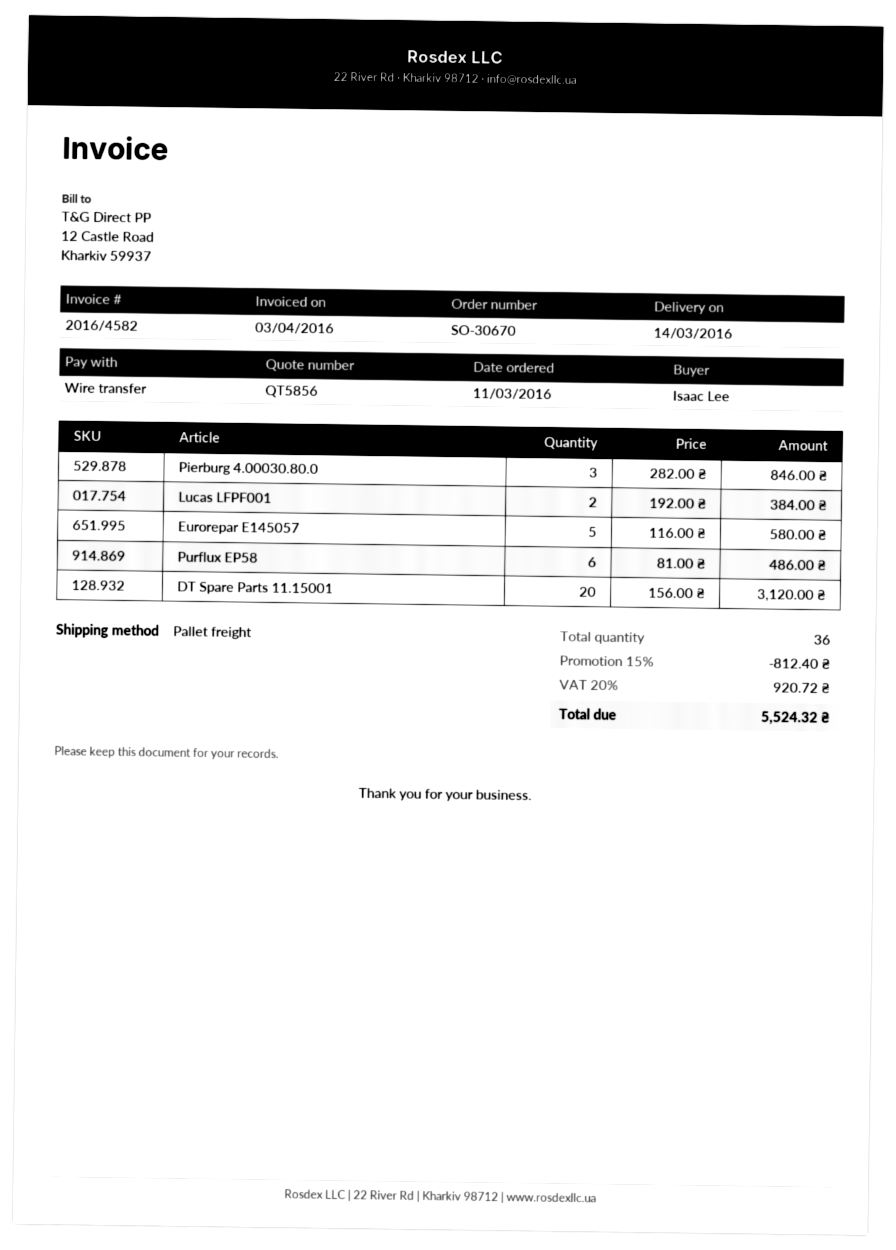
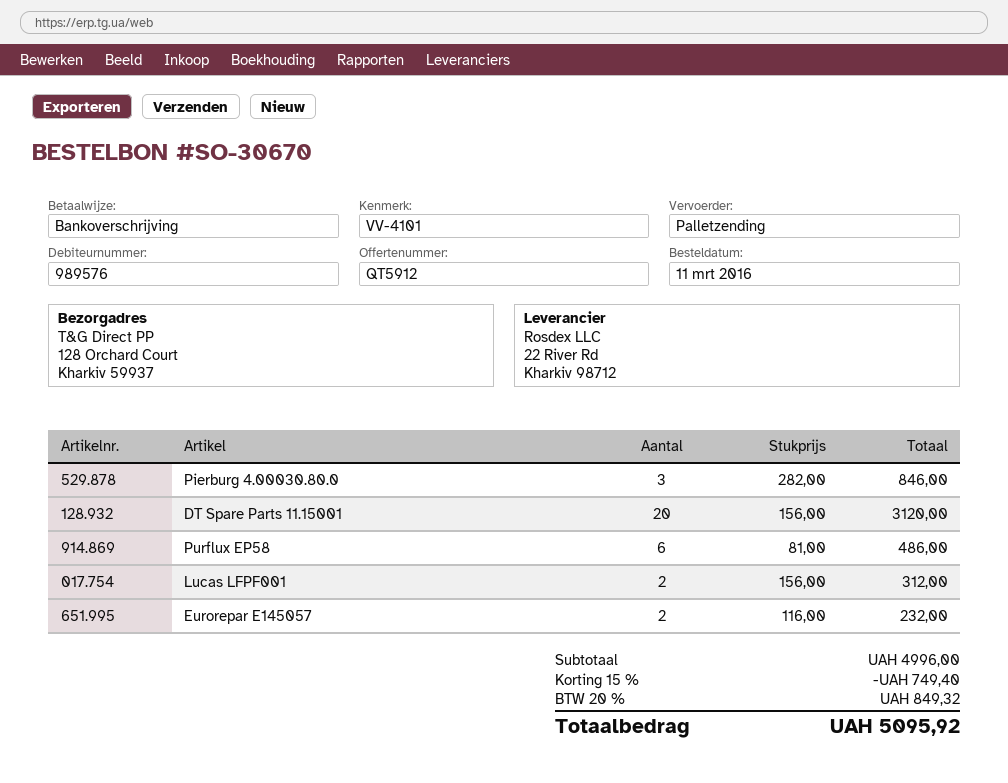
quote number: QT5856 -> QT5912
Lucas LFPF001: 2 x 192.00 = 384.00 -> 2 x 156.00 = 312.00
Eurorepar E145057: 5 x 116.00 = 580.00 -> 2 x 116.00 = 232.00
discount: 15% = 812.40 -> 15% = 749.40
tax: 20% = 920.72 -> 20% = 849.32
total: 5524.32 -> 5095.92

